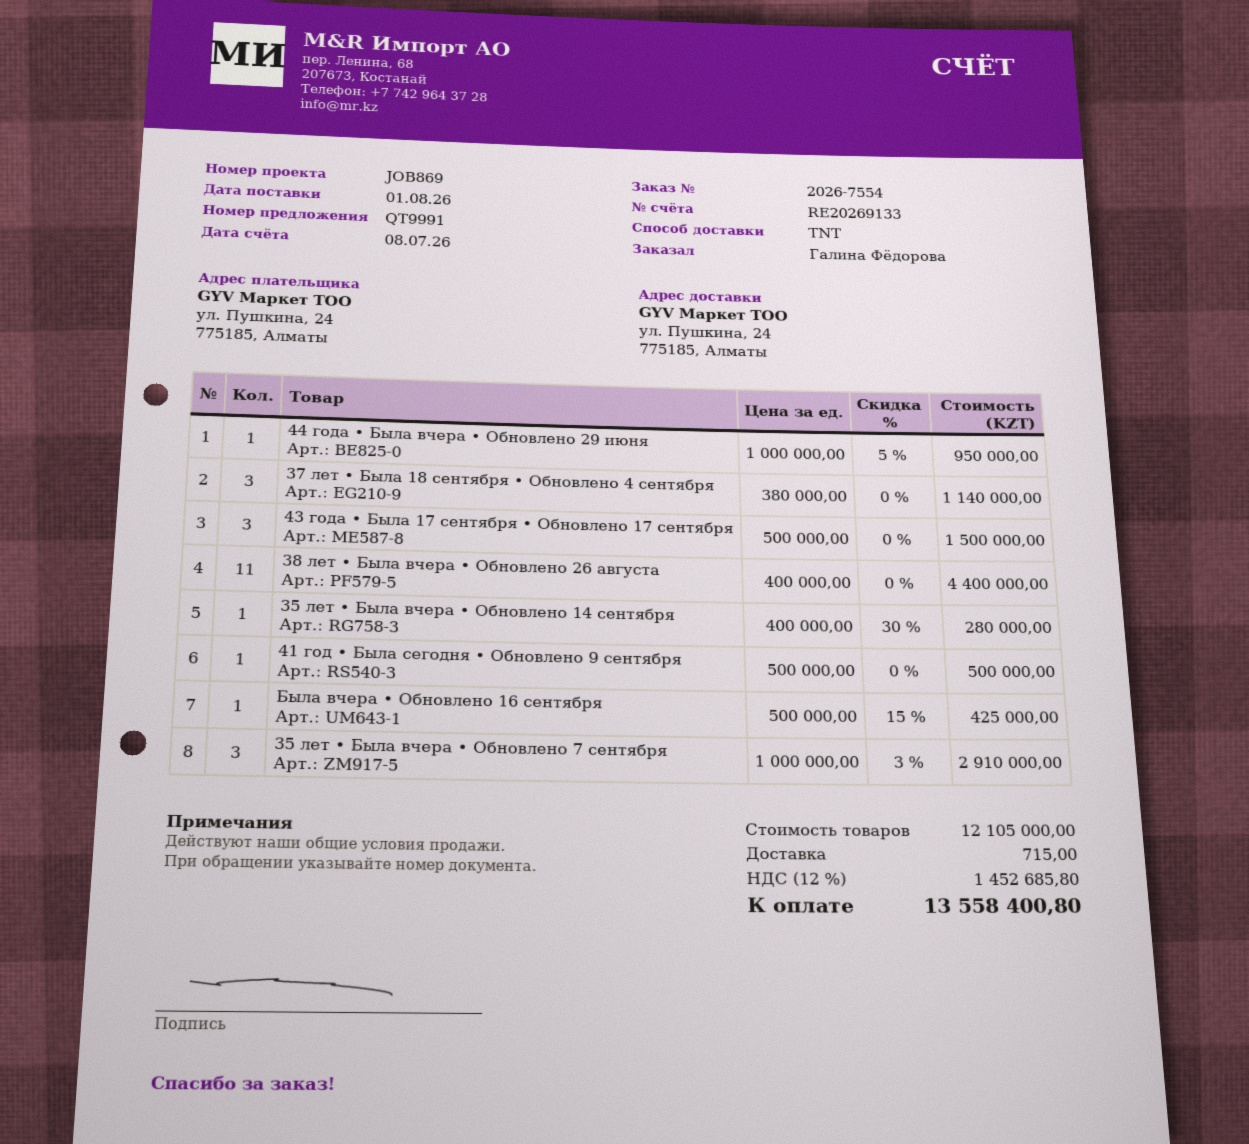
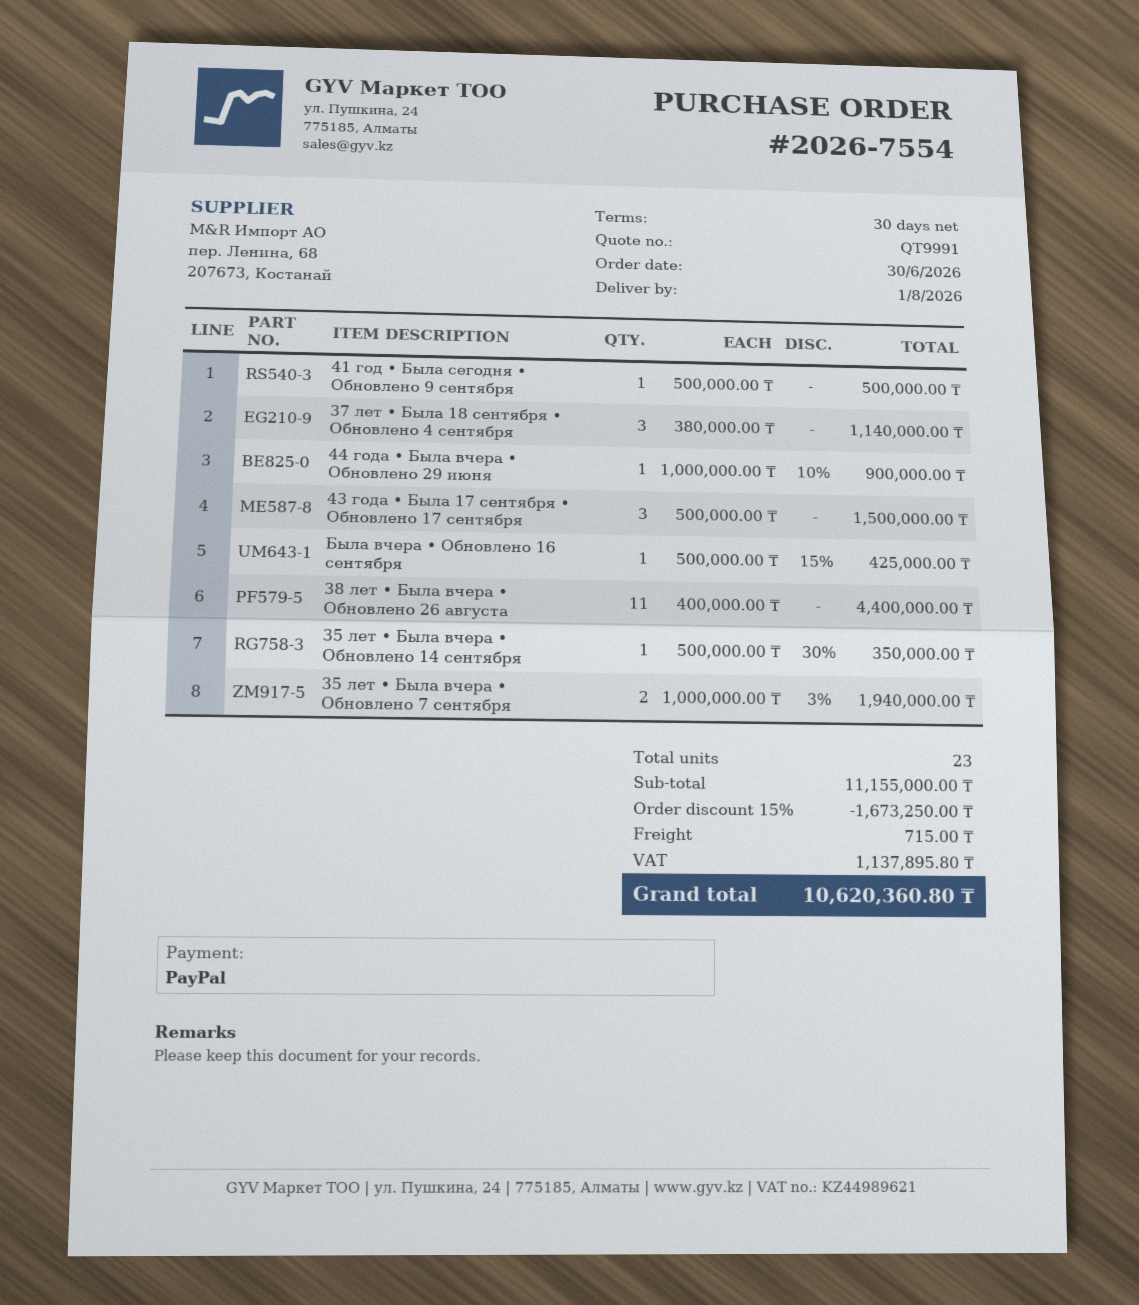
44 года • Была вчера • Обновлено 29 июня: 1 x 1000000.00 - 5% = 950000.00 -> 1 x 1000000.00 - 10% = 900000.00
35 лет • Была вчера • Обновлено 14 сентября: 1 x 400000.00 - 30% = 280000.00 -> 1 x 500000.00 - 30% = 350000.00
35 лет • Была вчера • Обновлено 7 сентября: 3 x 1000000.00 - 3% = 2910000.00 -> 2 x 1000000.00 - 3% = 1940000.00
subtotal: 12105000.00 -> 11155000.00
discount: none -> 15% = 1673250.00
tax: 1452685.80 -> 1137895.80
total: 13558400.80 -> 10620360.80

